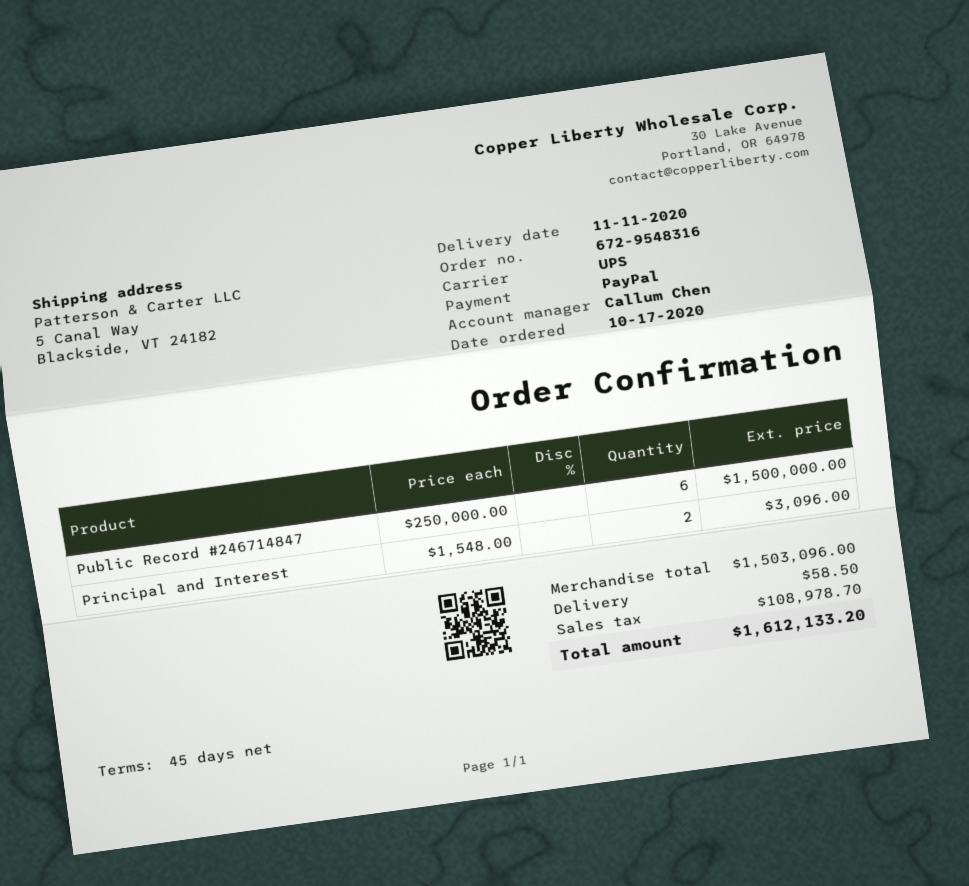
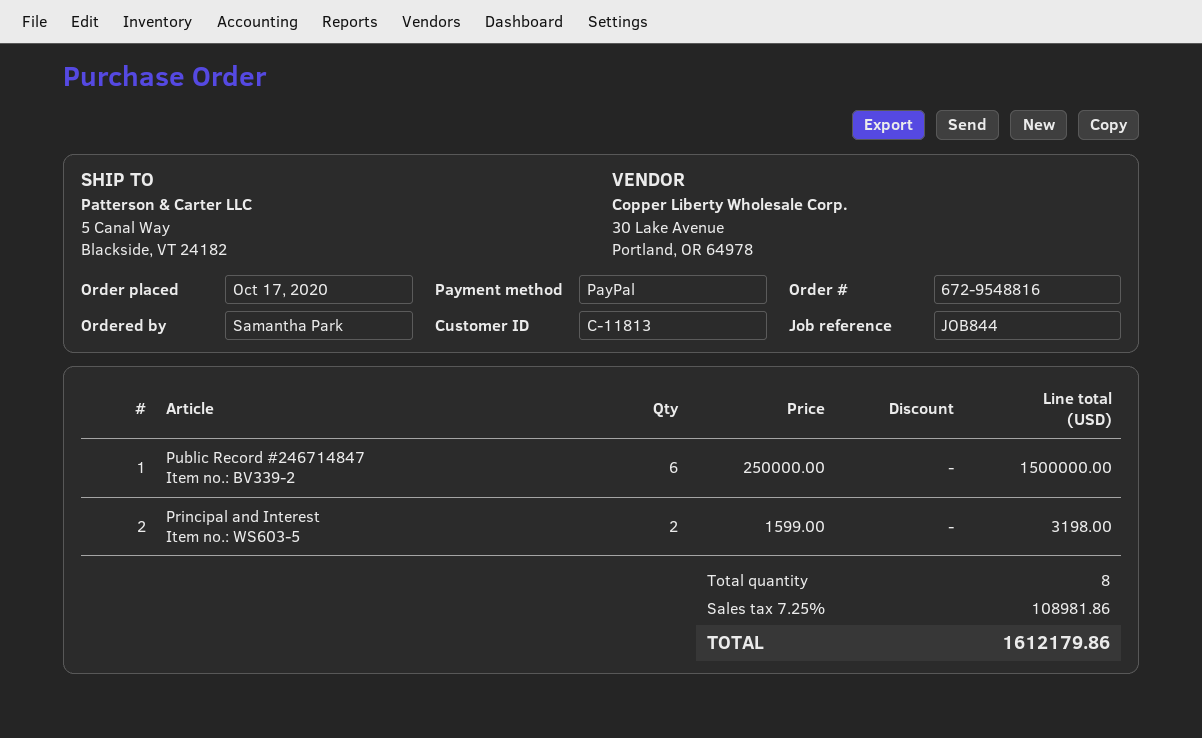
order number: 672-9548316 -> 672-9548816
Principal and Interest: 2 x 1548.00 = 3096.00 -> 2 x 1599.00 = 3198.00
shipping: 58.50 -> none
tax: 108978.70 -> 108981.86
total: 1612133.20 -> 1612179.86

